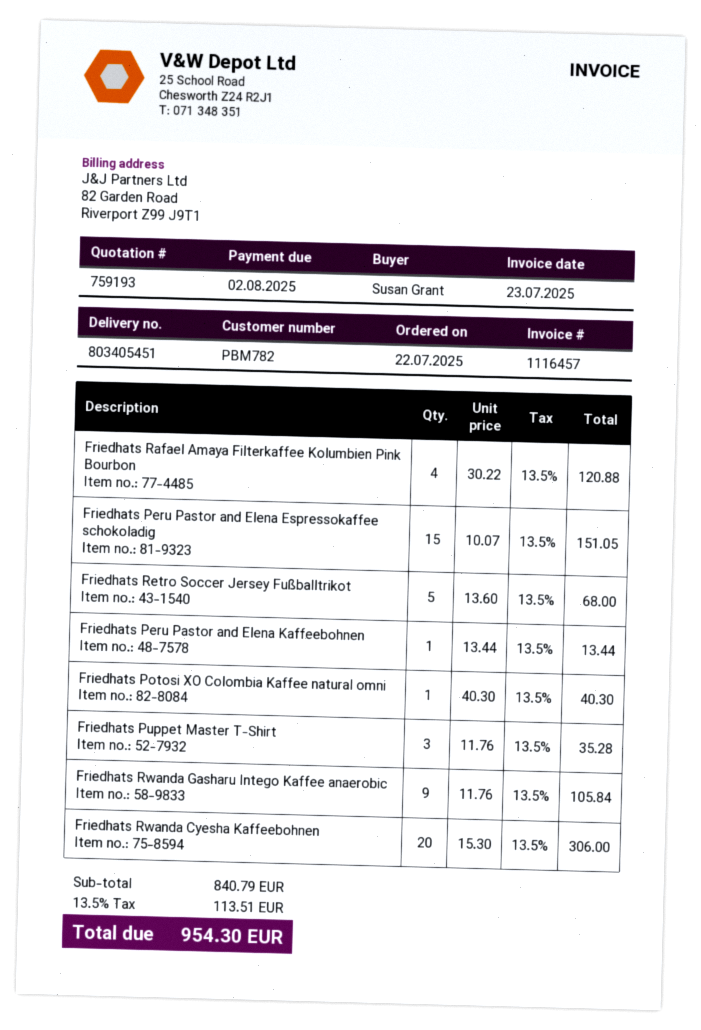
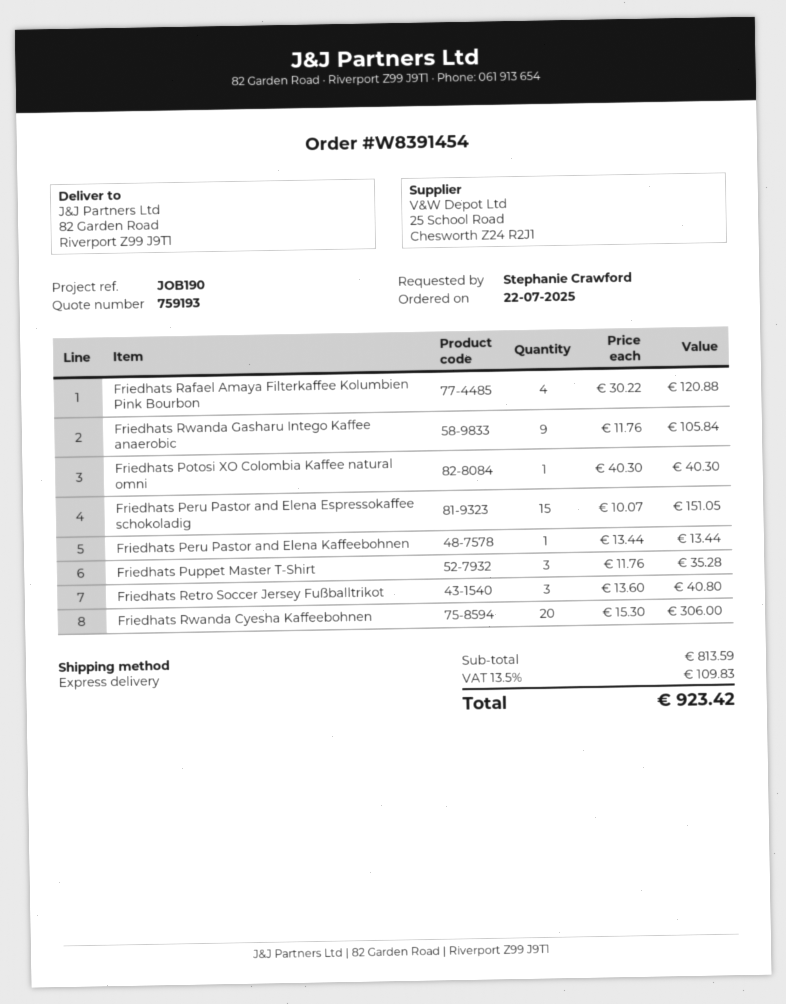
ordered by: Susan Grant -> Stephanie Crawford
Friedhats Retro Soccer Jersey Fußballtrikot: 5 x 13.60 = 68.00 -> 3 x 13.60 = 40.80
subtotal: 840.79 -> 813.59
tax: 13.5% = 113.51 -> 13.5% = 109.83
total: 954.30 -> 923.42

